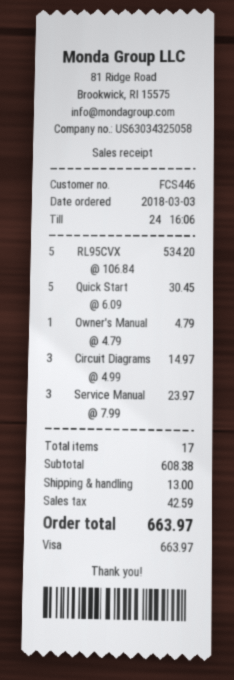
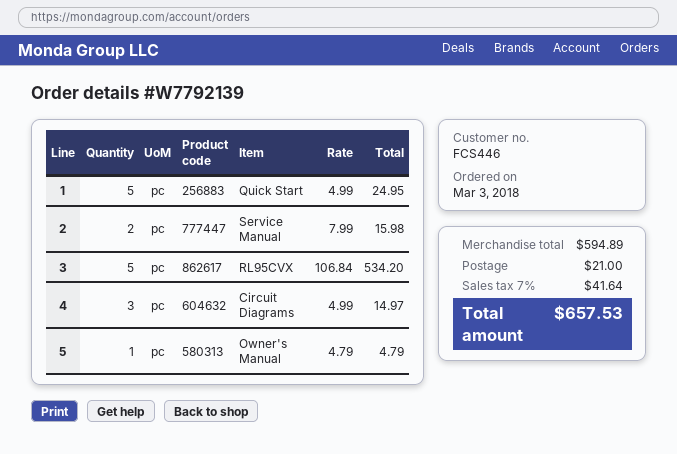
Quick Start: 5 x 6.09 = 30.45 -> 5 x 4.99 = 24.95
Service Manual: 3 x 7.99 = 23.97 -> 2 x 7.99 = 15.98
subtotal: 608.38 -> 594.89
shipping: 13.00 -> 21.00
tax: 42.59 -> 41.64
total: 663.97 -> 657.53

